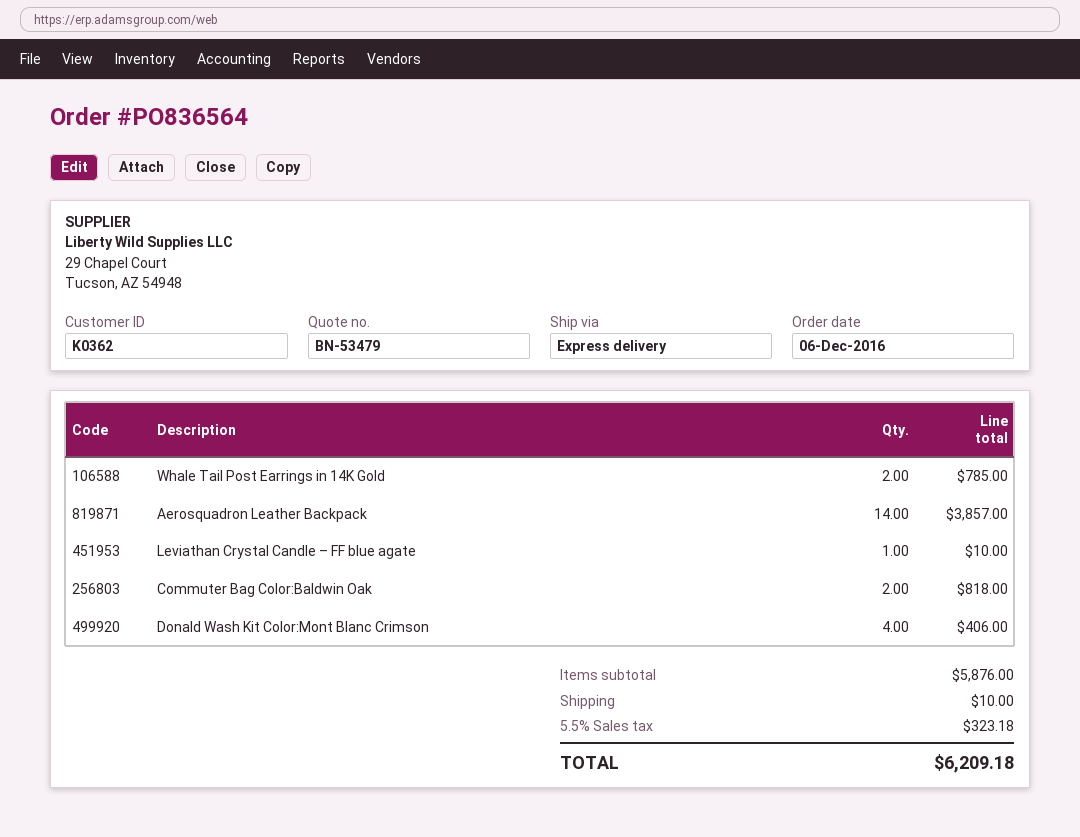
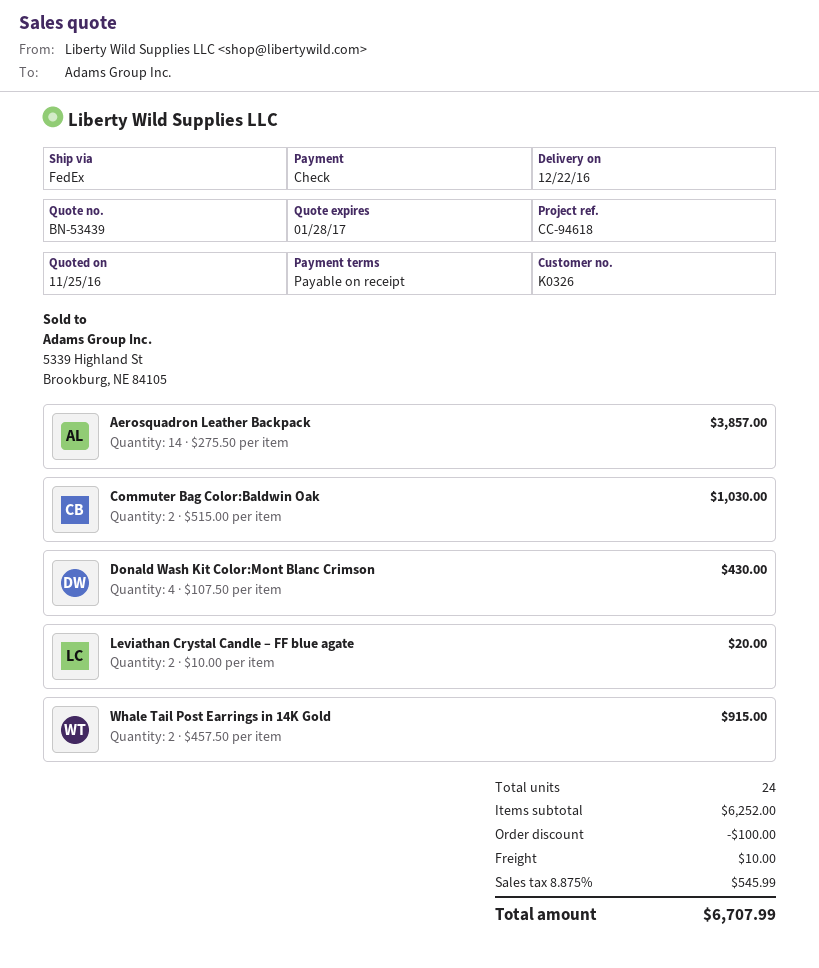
quote number: BN-53479 -> BN-53439
customer number: K0362 -> K0326
shipping method: express -> FedEx
Whale Tail Post Earrings in 14K Gold: 2 for 785.00 -> 2 for 915.00
Leviathan Crystal Candle – FF blue agate: 1 for 10.00 -> 2 for 20.00
Commuter Bag Color:Baldwin Oak: 2 for 818.00 -> 2 for 1030.00
Donald Wash Kit Color:Mont Blanc Crimson: 4 for 406.00 -> 4 for 430.00
subtotal: 5876.00 -> 6252.00
discount: none -> 100.00
tax: 5.5% = 323.18 -> 8.875% = 545.99
total: 6209.18 -> 6707.99

